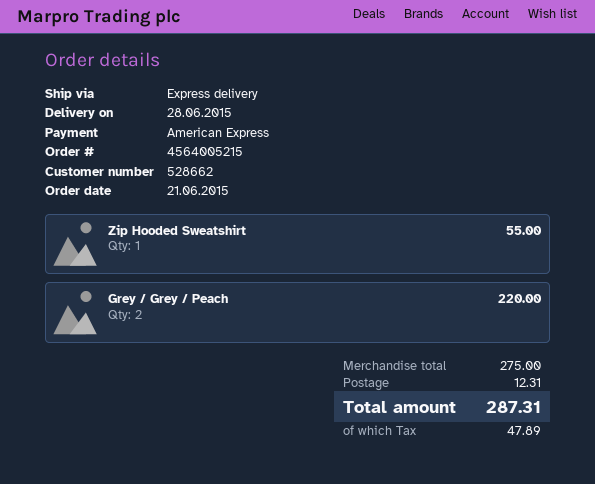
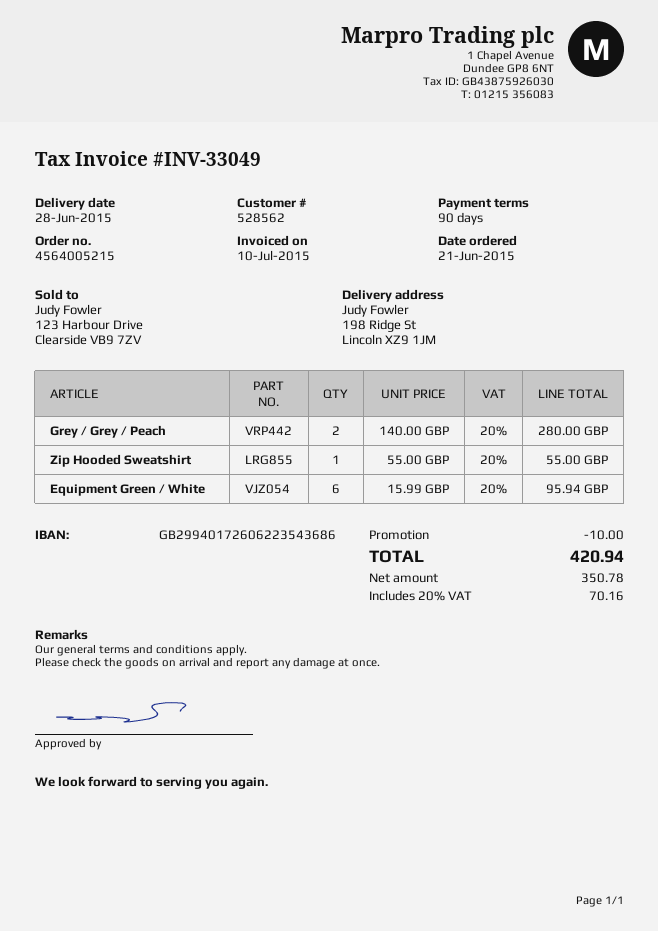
customer number: 528662 -> 528562
Grey / Grey / Peach: 2 for 220.00 -> 2 for 280.00
Equipment Green / White: none -> 6 for 95.94
discount: none -> 10.00
shipping: 12.31 -> none
tax: 47.89 -> 70.16
total: 287.31 -> 420.94

